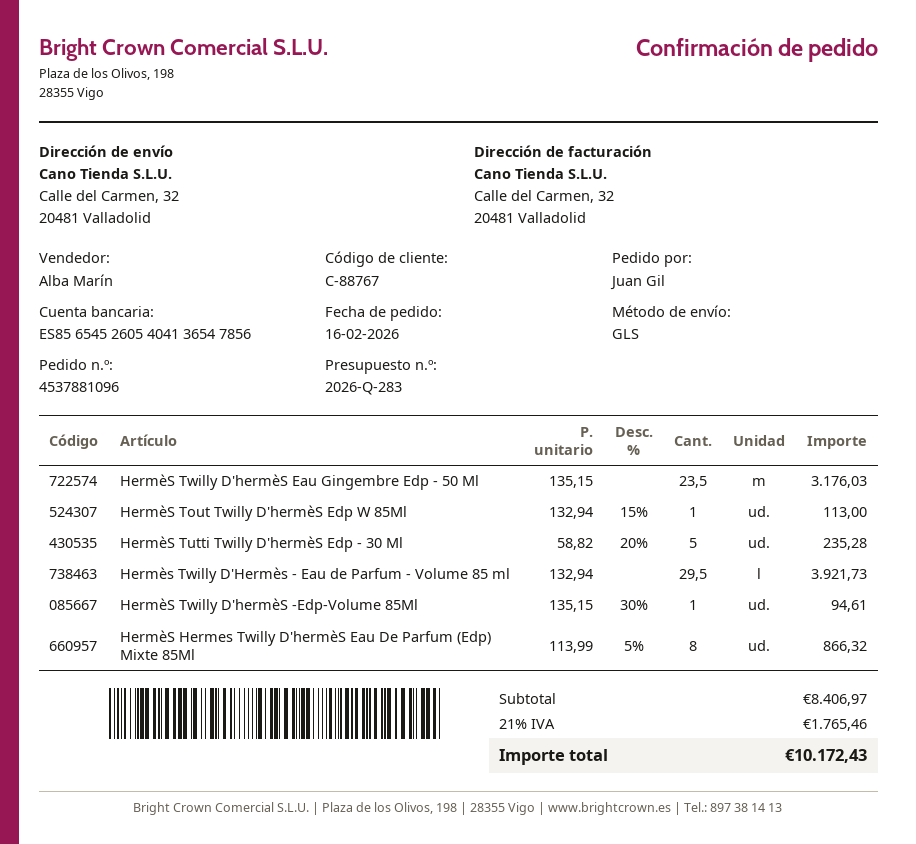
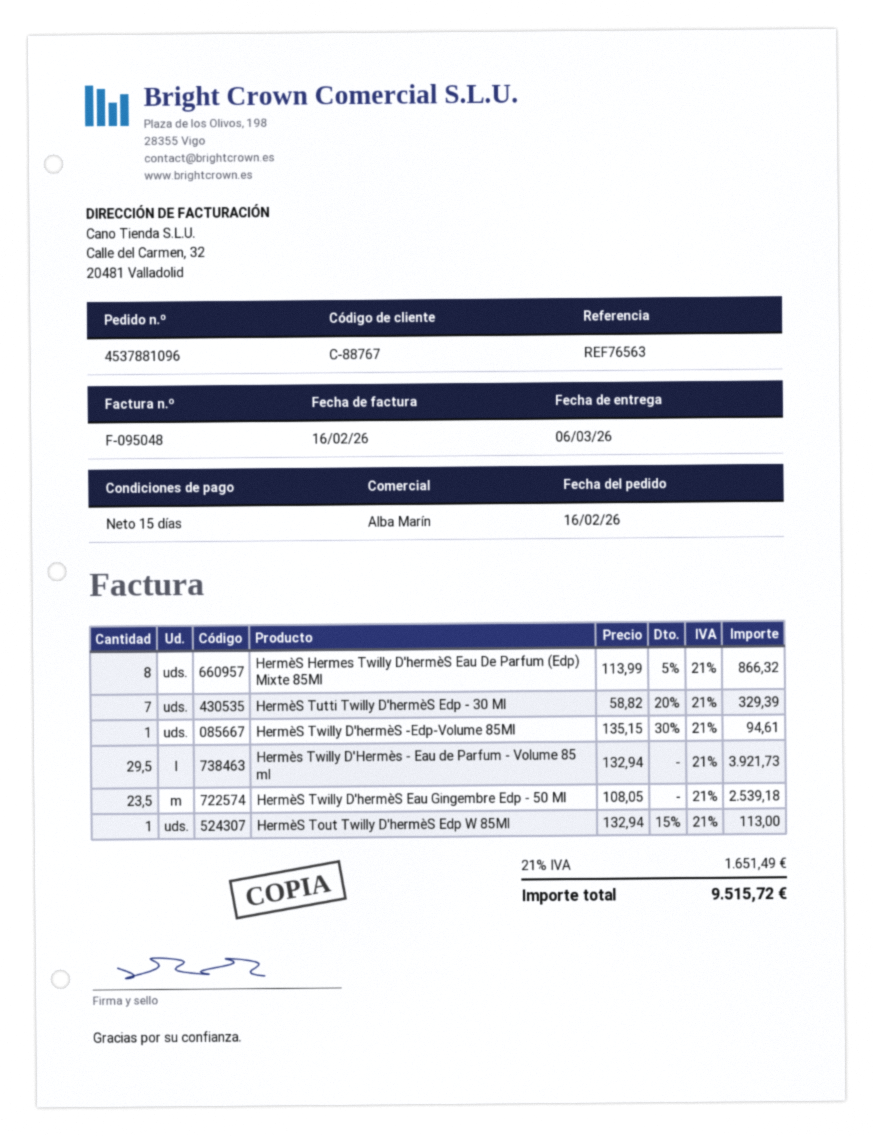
HermèS Twilly D'hermèS Eau Gingembre Edp - 50 Ml: 23.5 x 135.15 = 3176.03 -> 23.5 x 108.05 = 2539.18
HermèS Tutti Twilly D'hermèS Edp - 30 Ml: 5 x 58.82 - 20% = 235.28 -> 7 x 58.82 - 20% = 329.39
tax: 21% = 1765.46 -> 21% = 1651.49
total: 10172.43 -> 9515.72

